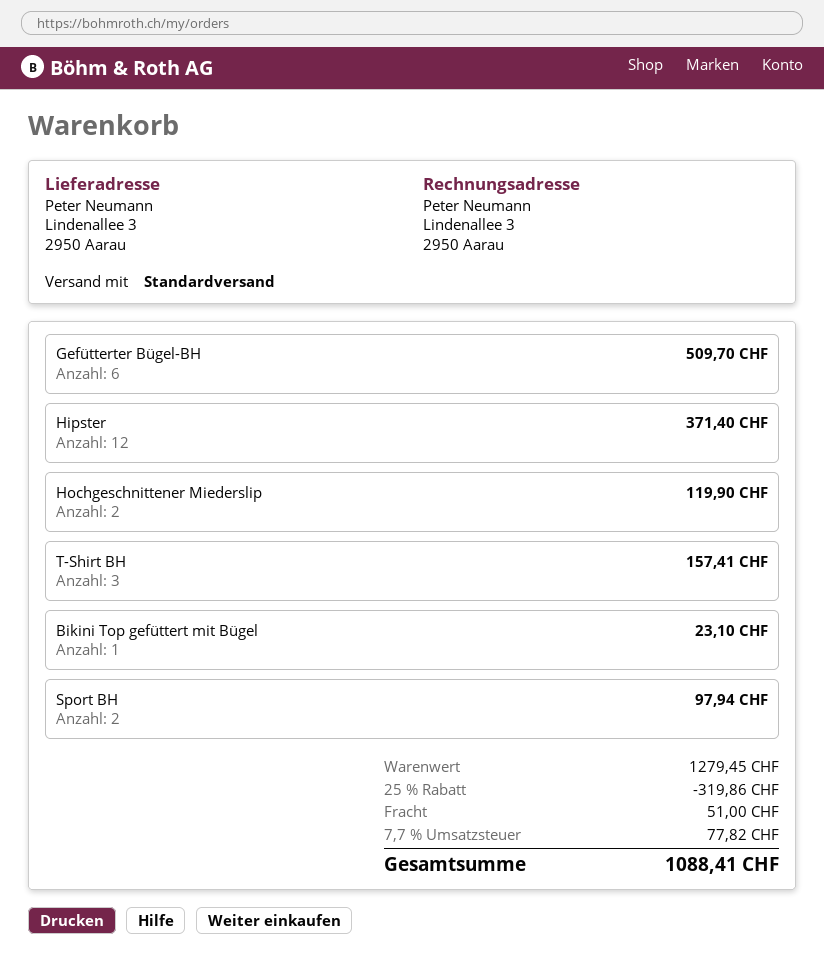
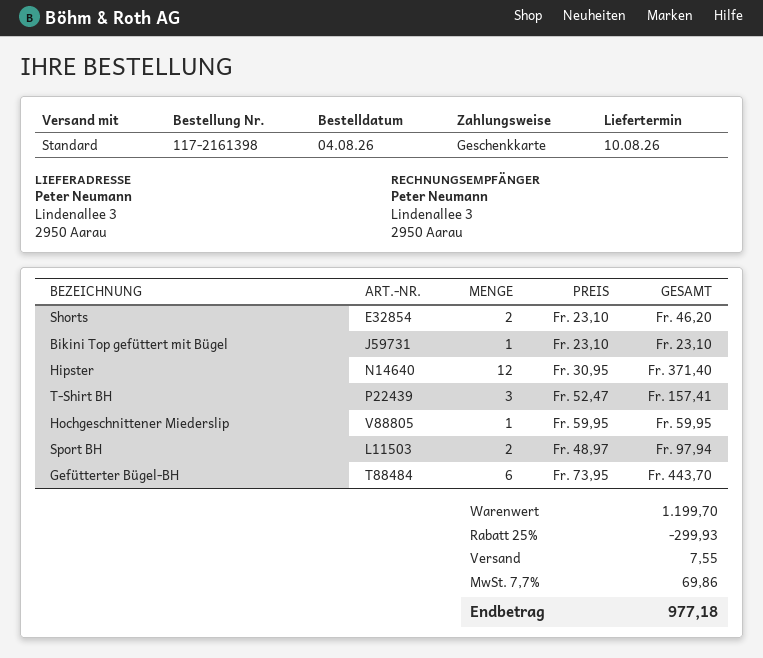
Gefütterter Bügel-BH: 6 for 509.70 -> 6 for 443.70
Hochgeschnittener Miederslip: 2 for 119.90 -> 1 for 59.95
Shorts: none -> 2 for 46.20
subtotal: 1279.45 -> 1199.70
discount: 25% = 319.86 -> 25% = 299.93
shipping: 51.00 -> 7.55
tax: 7.7% = 77.82 -> 7.7% = 69.86
total: 1088.41 -> 977.18

